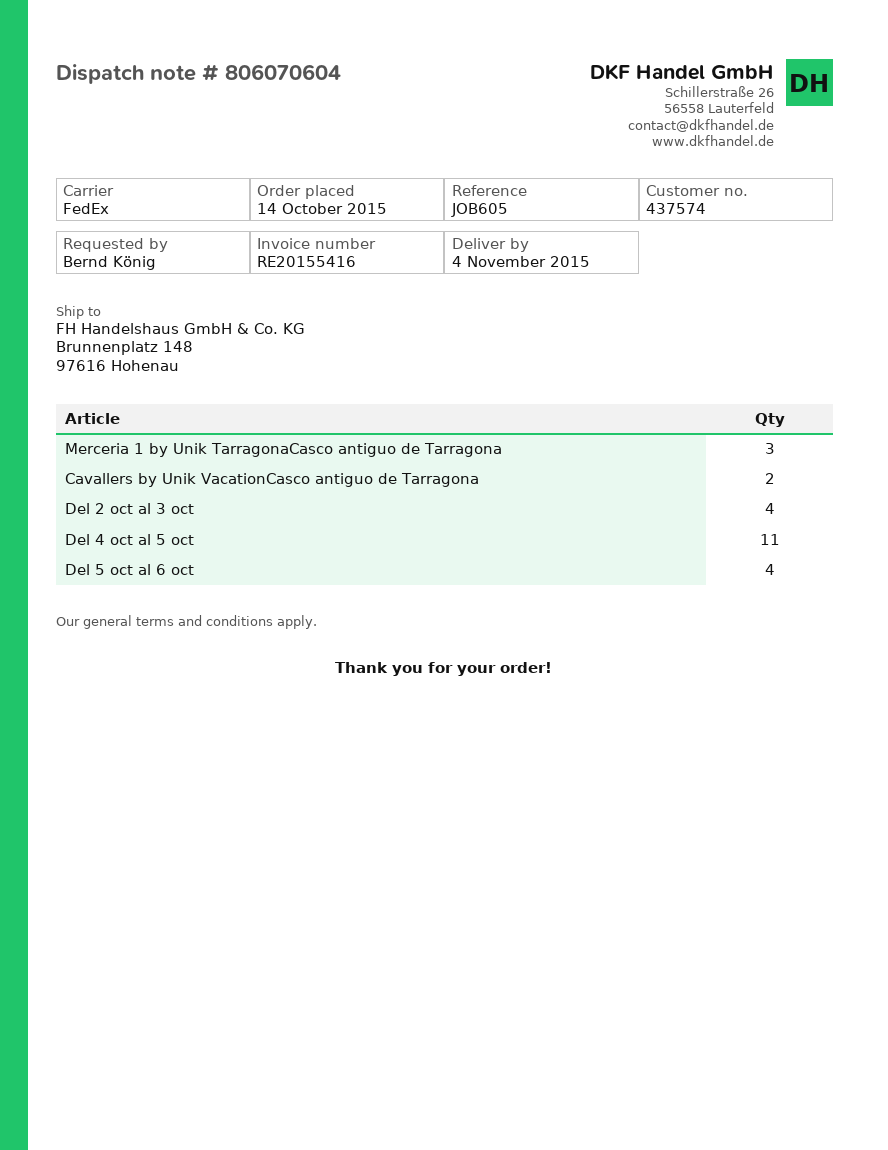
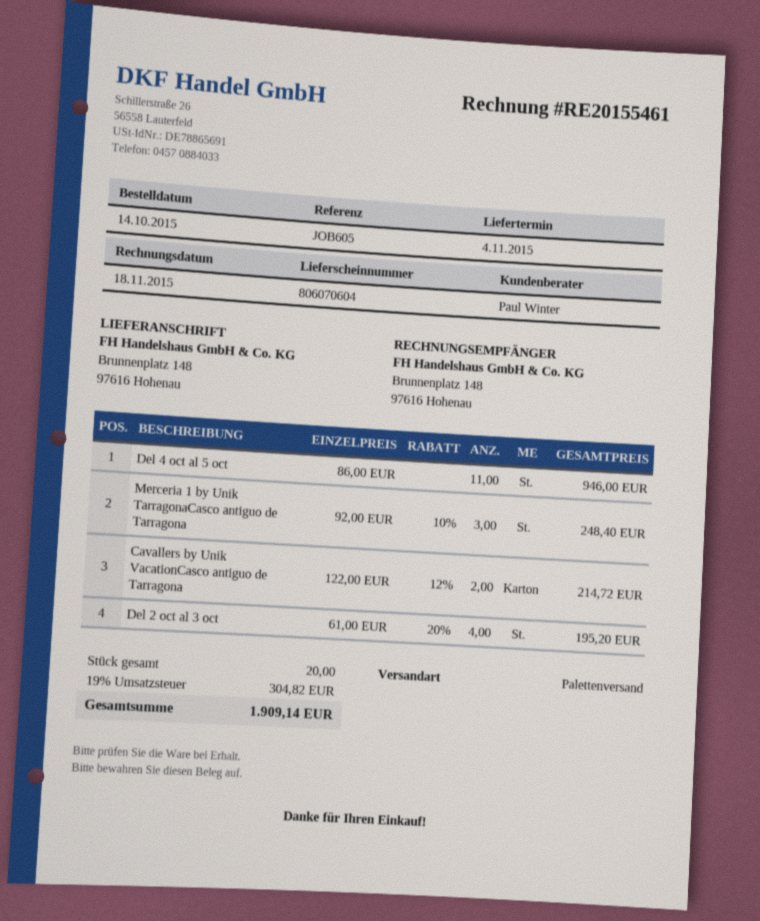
invoice number: RE20155416 -> RE20155461
shipping method: FedEx -> pallet freight
Del 5 oct al 6 oct: 4 -> none

